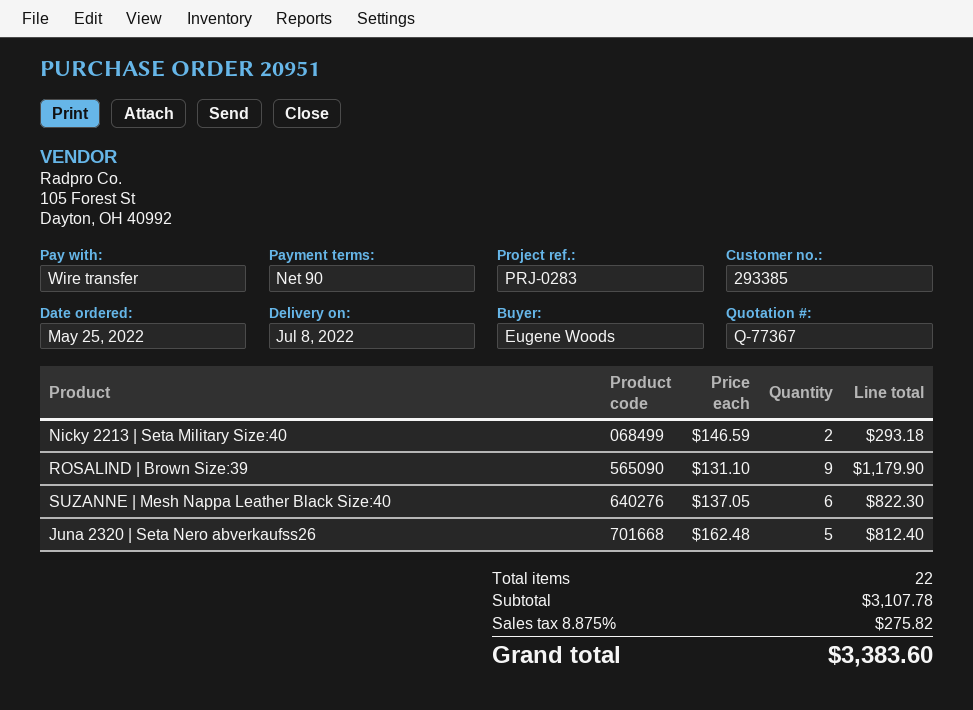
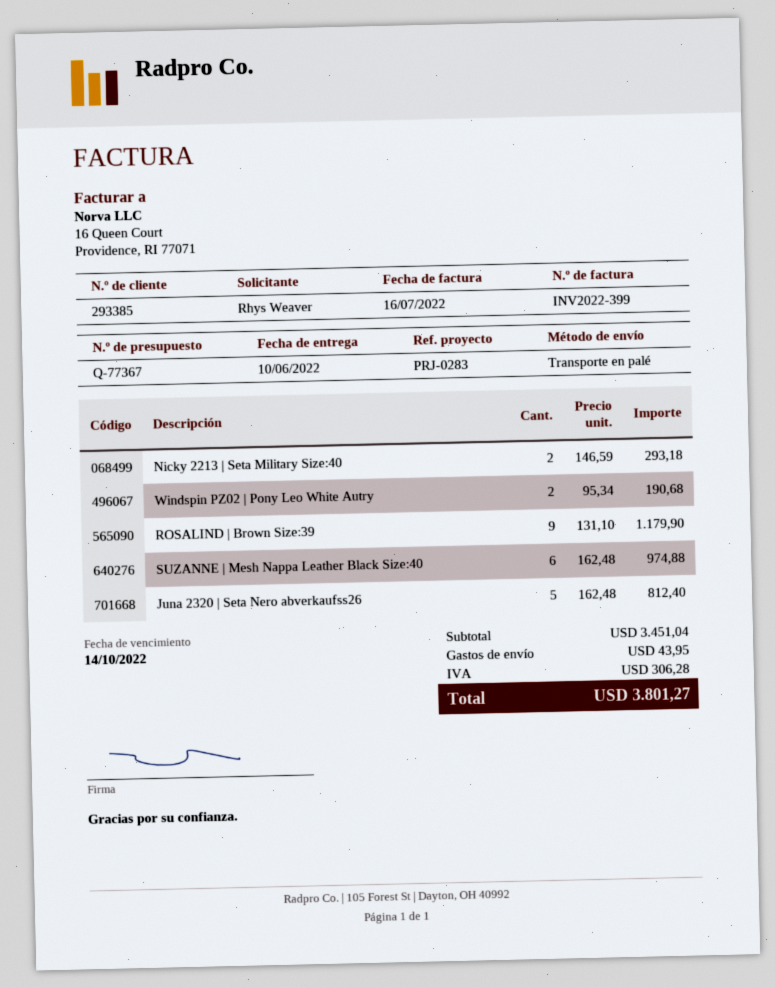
delivery date: 2022-07-08 -> 2022-06-10
ordered by: Eugene Woods -> Rhys Weaver
SUZANNE | Mesh Nappa Leather Black Size:40: 6 x 137.05 = 822.30 -> 6 x 162.48 = 974.88
Windspin PZ02 | Pony Leo White Autry: none -> 2 x 95.34 = 190.68
subtotal: 3107.78 -> 3451.04
shipping: none -> 43.95
tax: 275.82 -> 306.28
total: 3383.60 -> 3801.27

